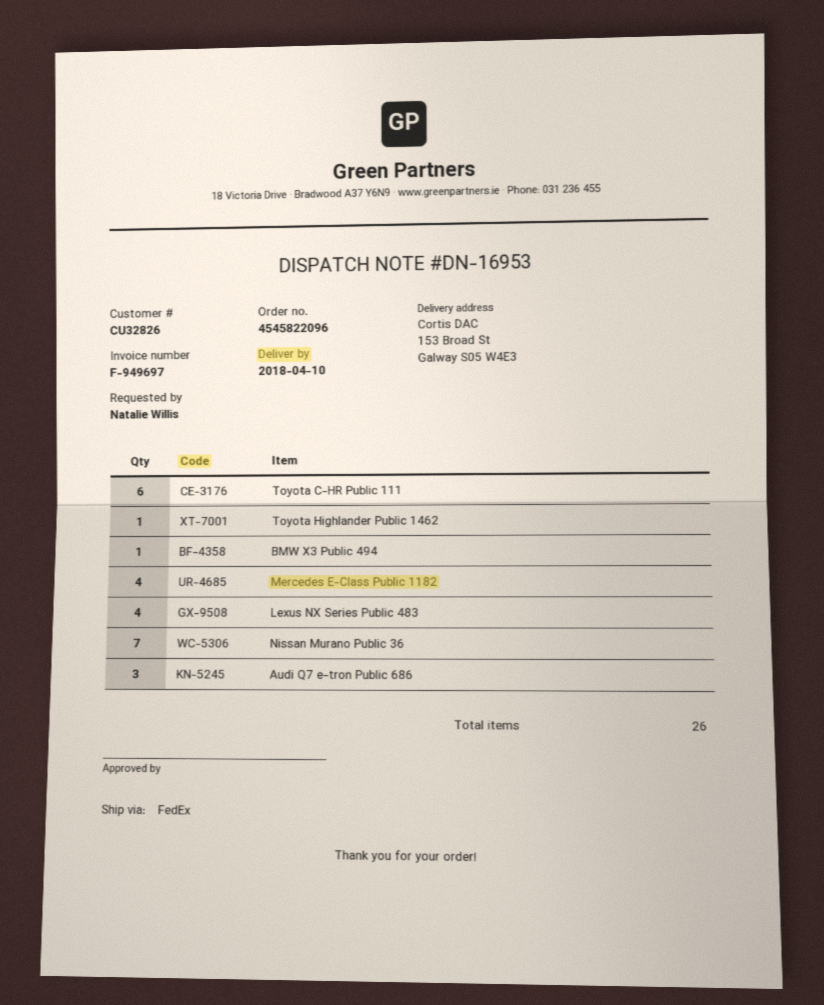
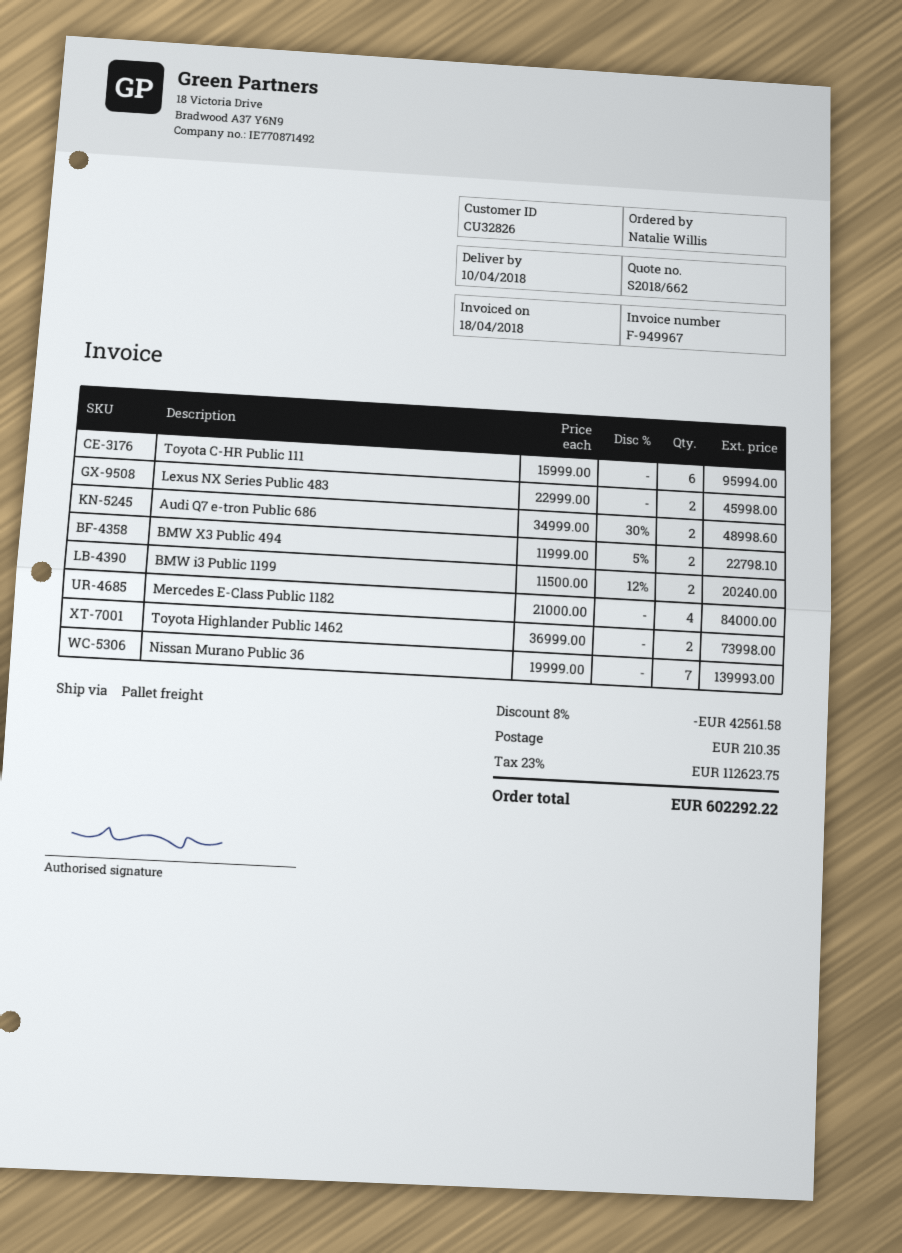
invoice number: F-949697 -> F-949967
shipping method: FedEx -> pallet freight
Toyota Highlander Public 1462: 1 -> 2
BMW X3 Public 494: 1 -> 2
Lexus NX Series Public 483: 4 -> 2
Audi Q7 e-tron Public 686: 3 -> 2
BMW i3 Public 1199: none -> 2

